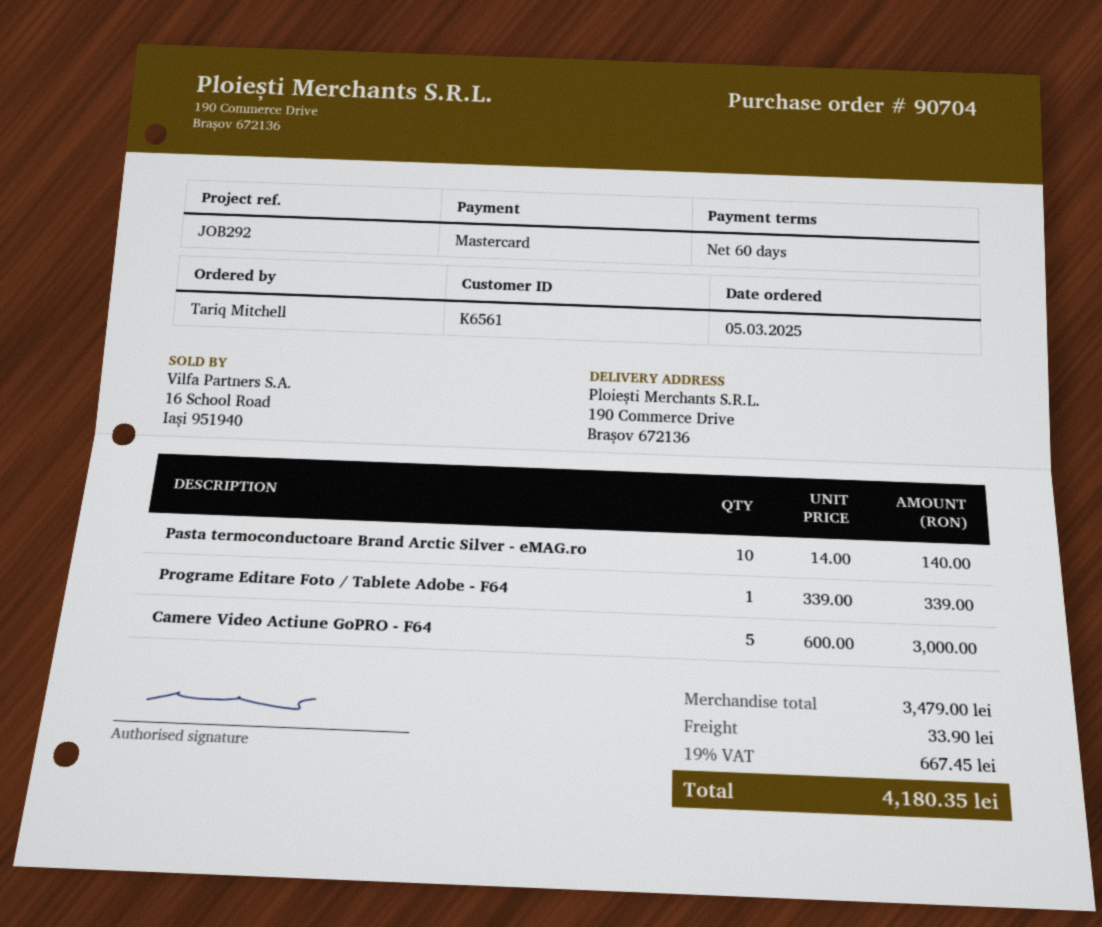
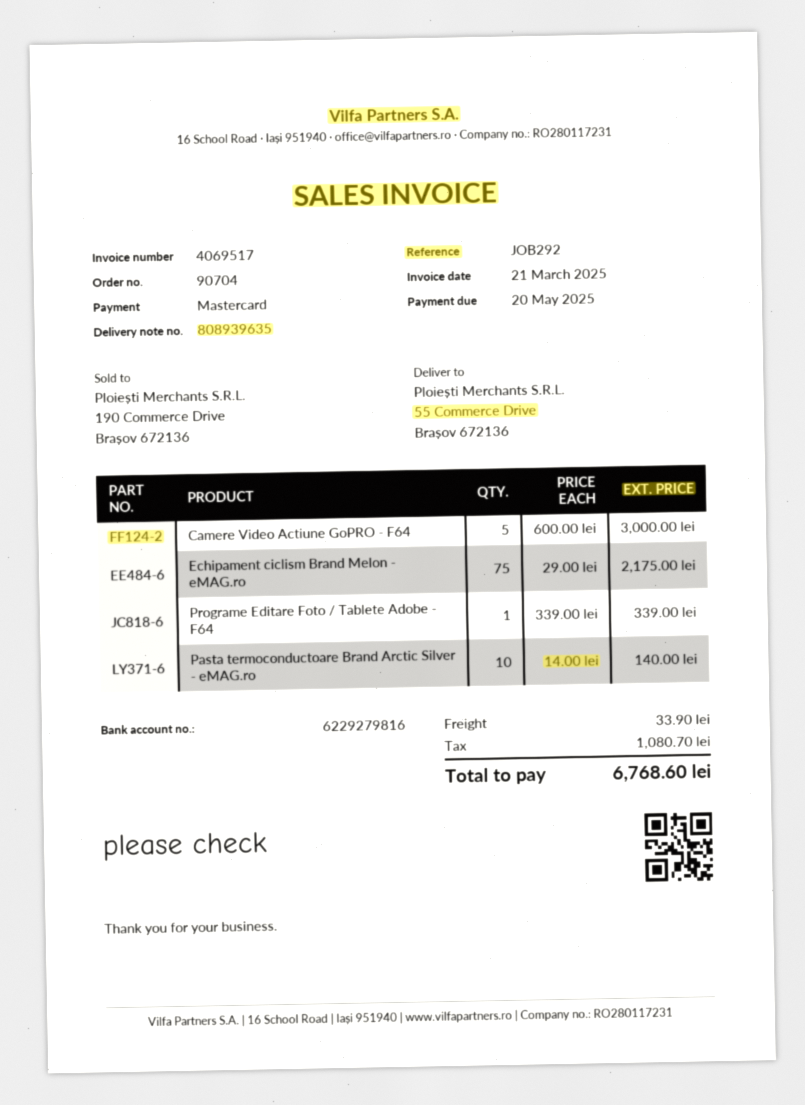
ship to: 190 Commerce Drive, Brașov 672136 -> 55 Commerce Drive, Brașov 672136
Echipament ciclism Brand Melon - eMAG.ro: none -> 75 x 29.00 = 2175.00
tax: 667.45 -> 1080.70
total: 4180.35 -> 6768.60

